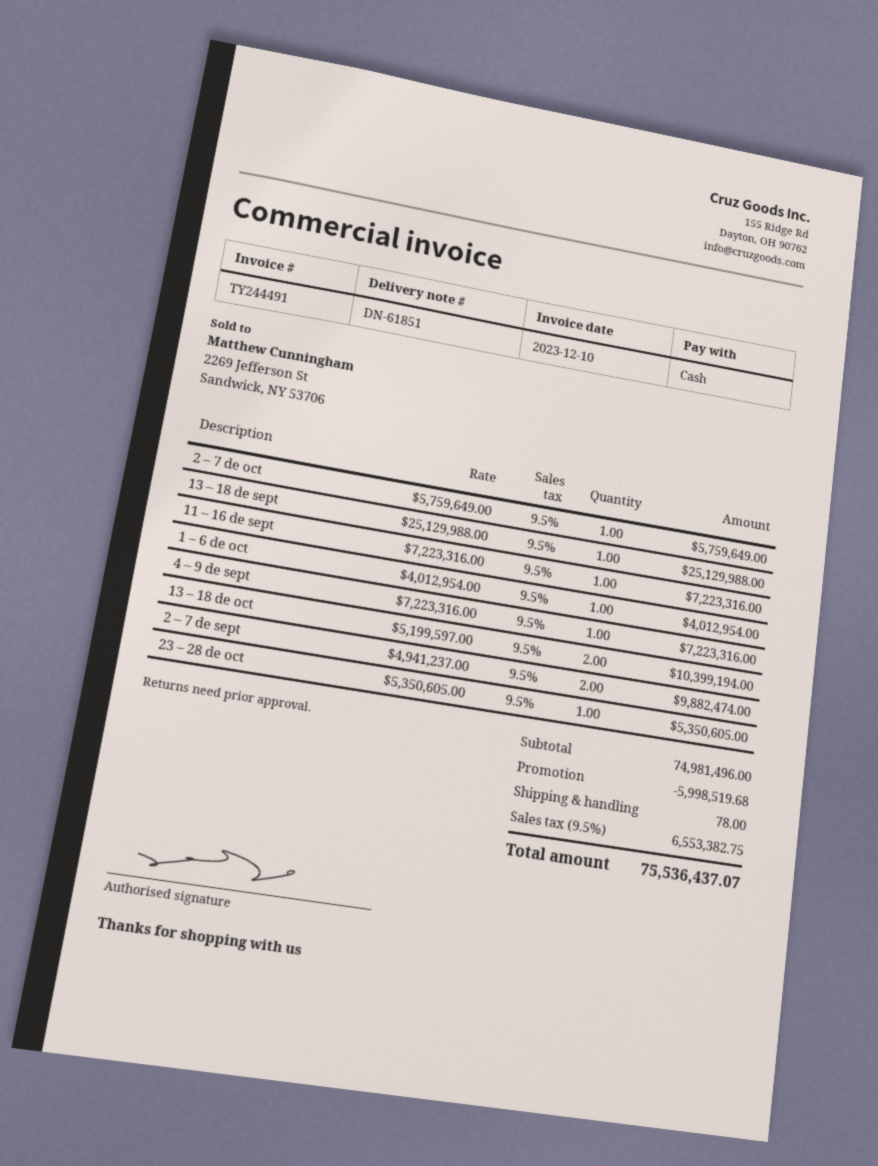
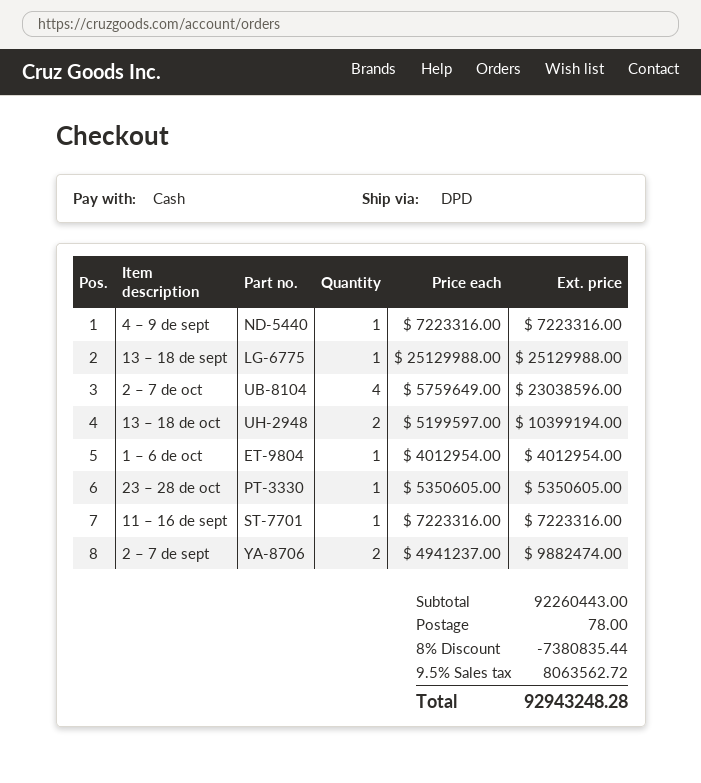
2 – 7 de oct: 1 x 5759649.00 = 5759649.00 -> 4 x 5759649.00 = 23038596.00
subtotal: 74981496.00 -> 92260443.00
discount: 5998519.68 -> 7380835.44
tax: 9.5% = 6553382.75 -> 9.5% = 8063562.72
total: 75536437.07 -> 92943248.28

